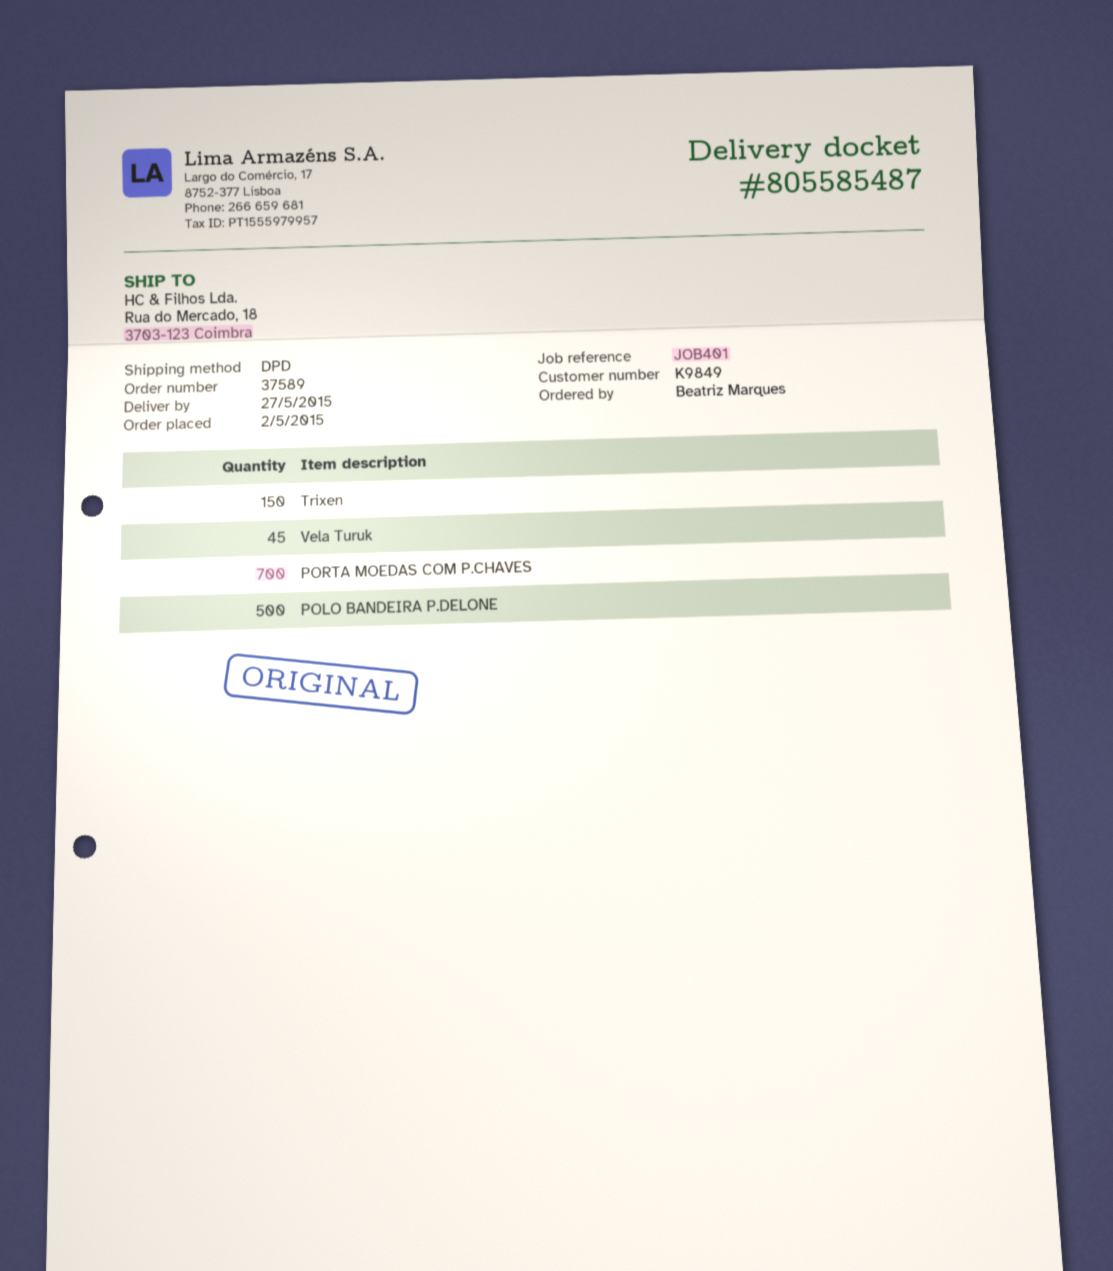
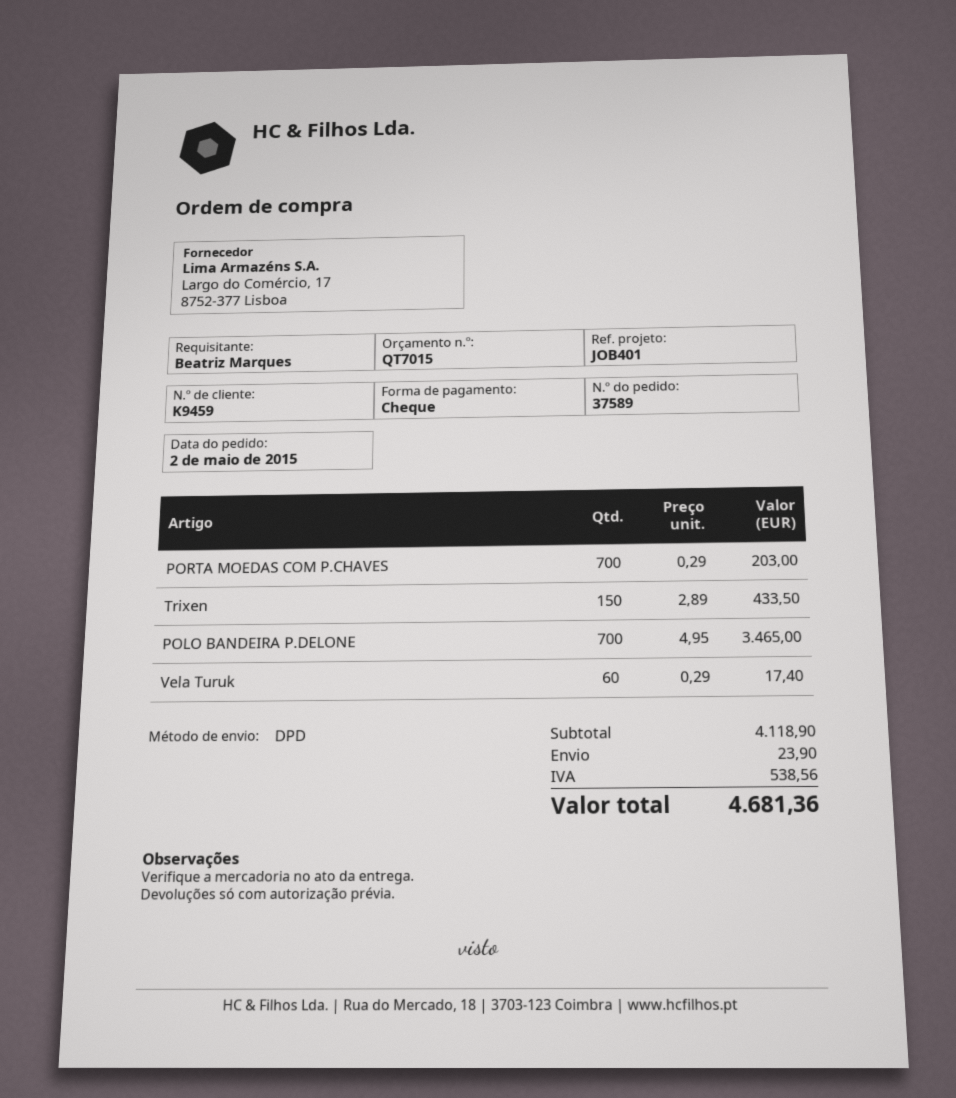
customer number: K9849 -> K9459
Vela Turuk: 45 -> 60
POLO BANDEIRA P.DELONE: 500 -> 700

